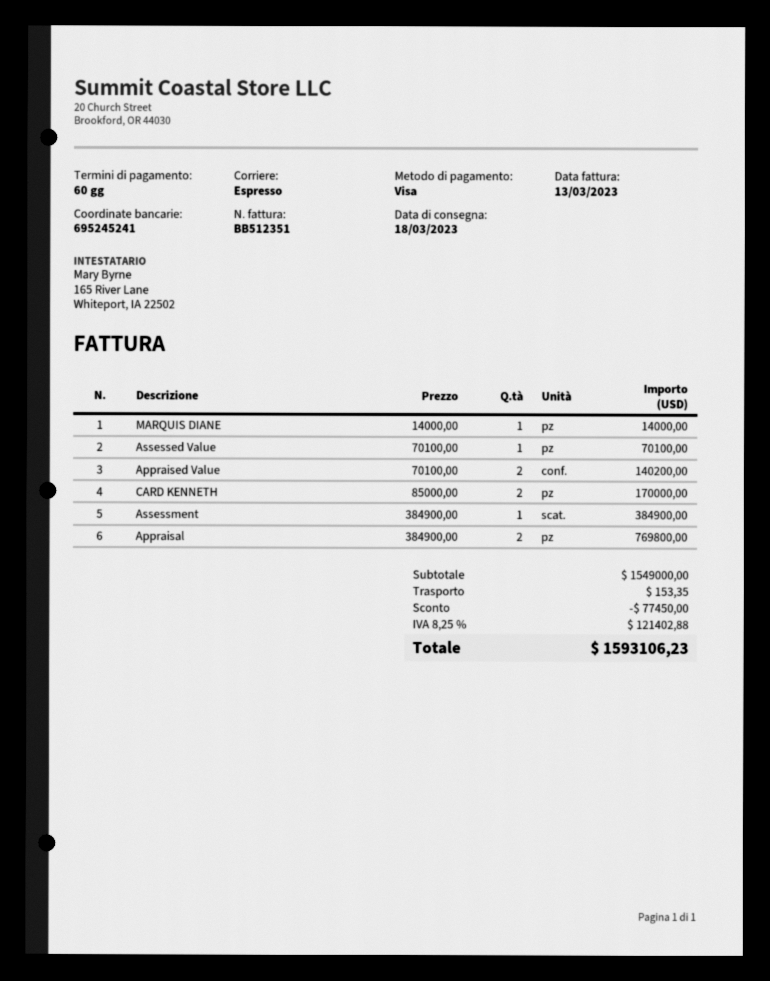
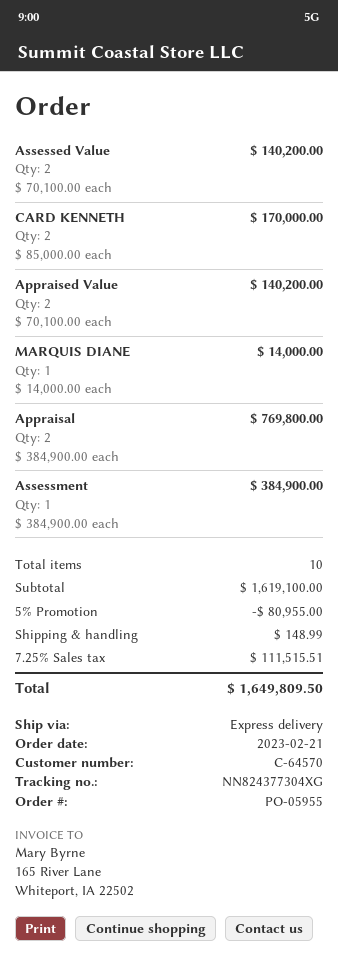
Assessed Value: 1 x 70100.00 = 70100.00 -> 2 x 70100.00 = 140200.00
subtotal: 1549000.00 -> 1619100.00
discount: 77450.00 -> 80955.00
shipping: 153.35 -> 148.99
tax: 8.25% = 121402.88 -> 7.25% = 111515.51
total: 1593106.23 -> 1649809.50

